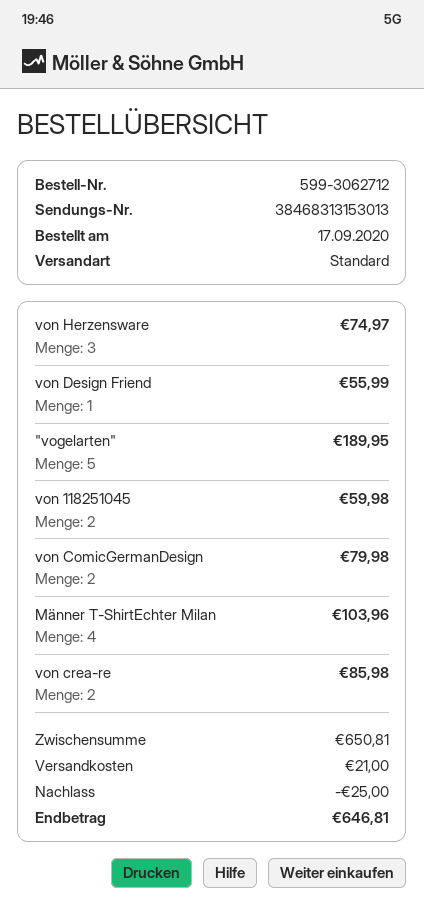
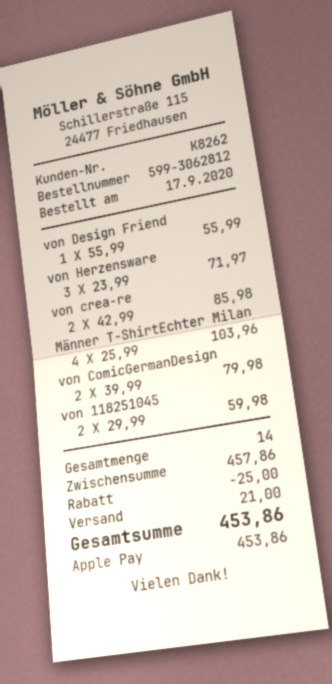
order number: 599-3062712 -> 599-3062812
von Herzensware: 3 for 74.97 -> 3 for 71.97
"vogelarten": 5 for 189.95 -> none
subtotal: 650.81 -> 457.86
total: 646.81 -> 453.86

